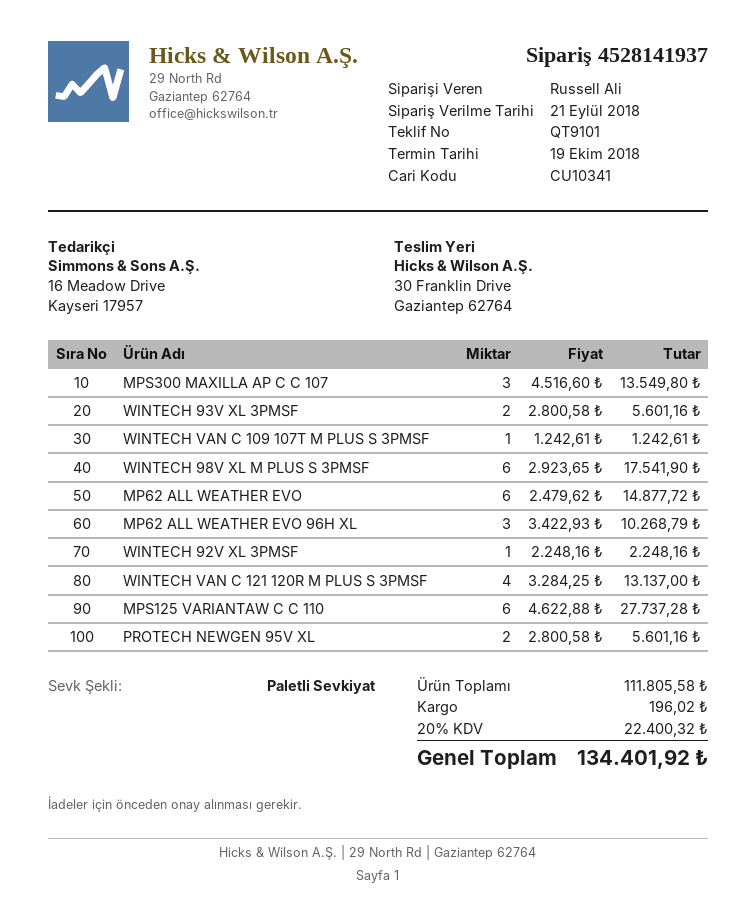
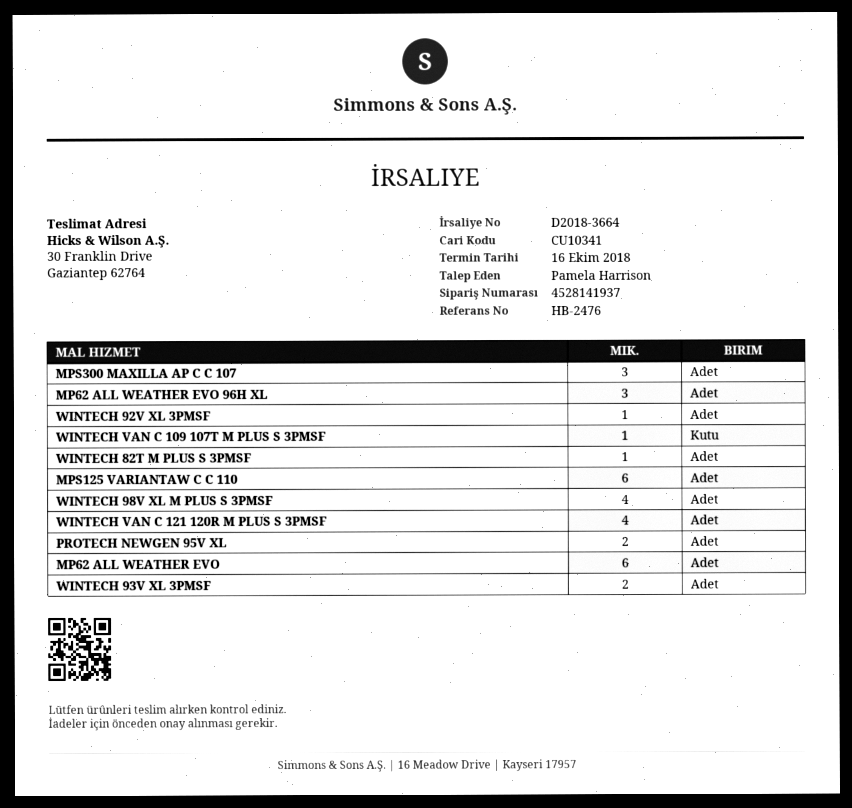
delivery date: 2018-10-19 -> 2018-10-16
ordered by: Russell Ali -> Pamela Harrison
WINTECH 98V XL M PLUS S 3PMSF: 6 -> 4
WINTECH 82T M PLUS S 3PMSF: none -> 1

